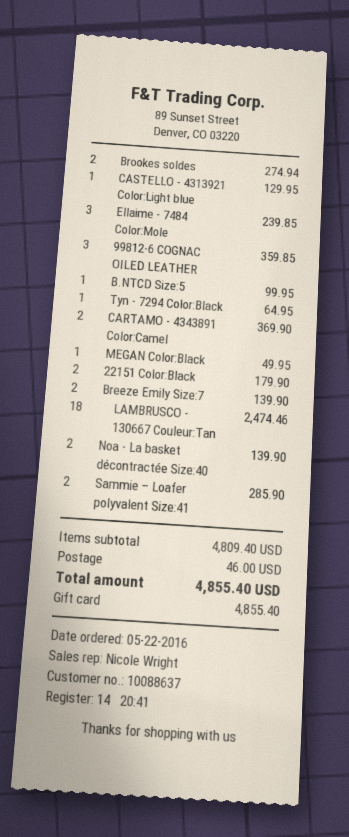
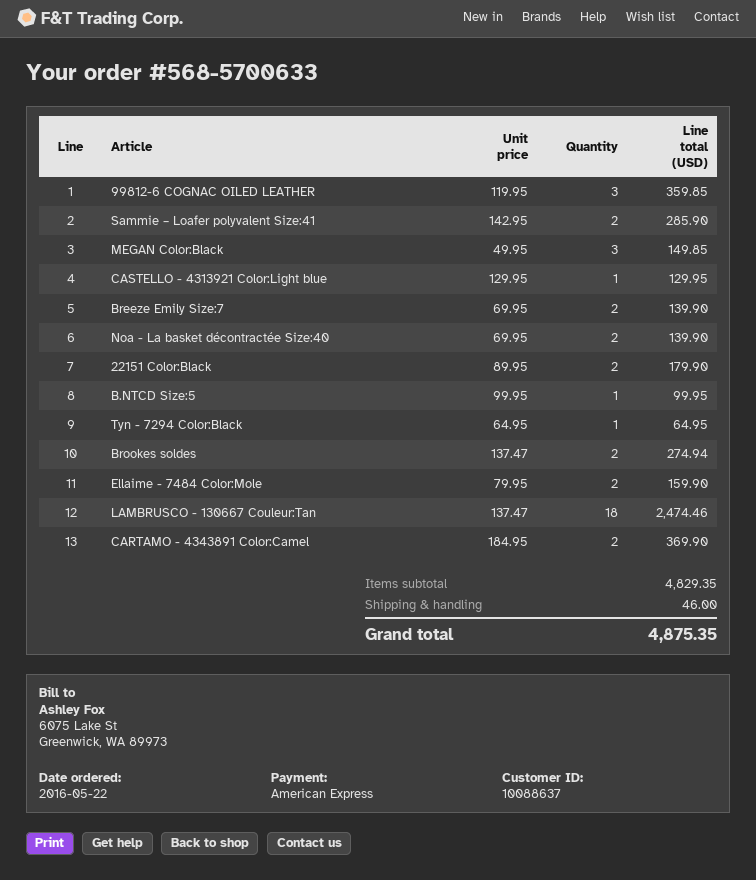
payment method: gift card -> American Express
Ellaime - 7484 Color:Mole: 3 for 239.85 -> 2 for 159.90
MEGAN Color:Black: 1 for 49.95 -> 3 for 149.85
subtotal: 4809.40 -> 4829.35
total: 4855.40 -> 4875.35

